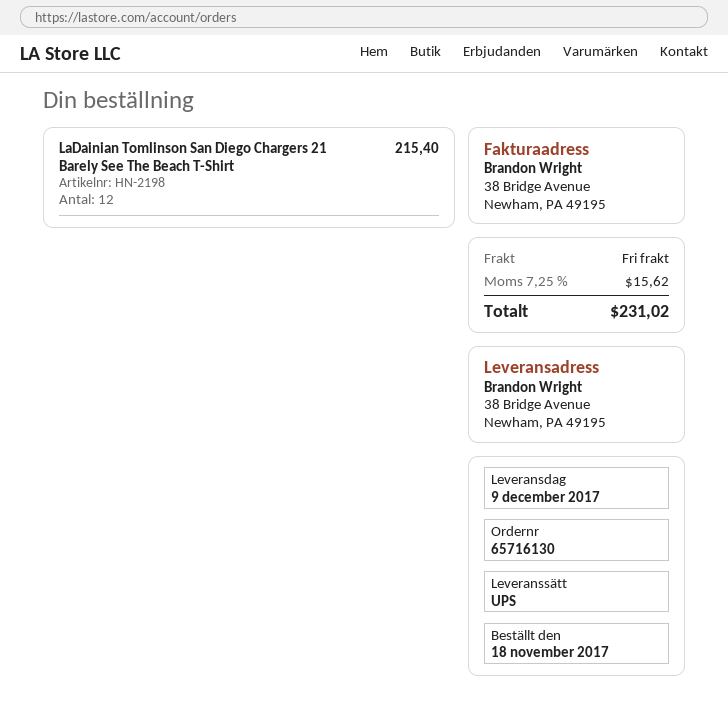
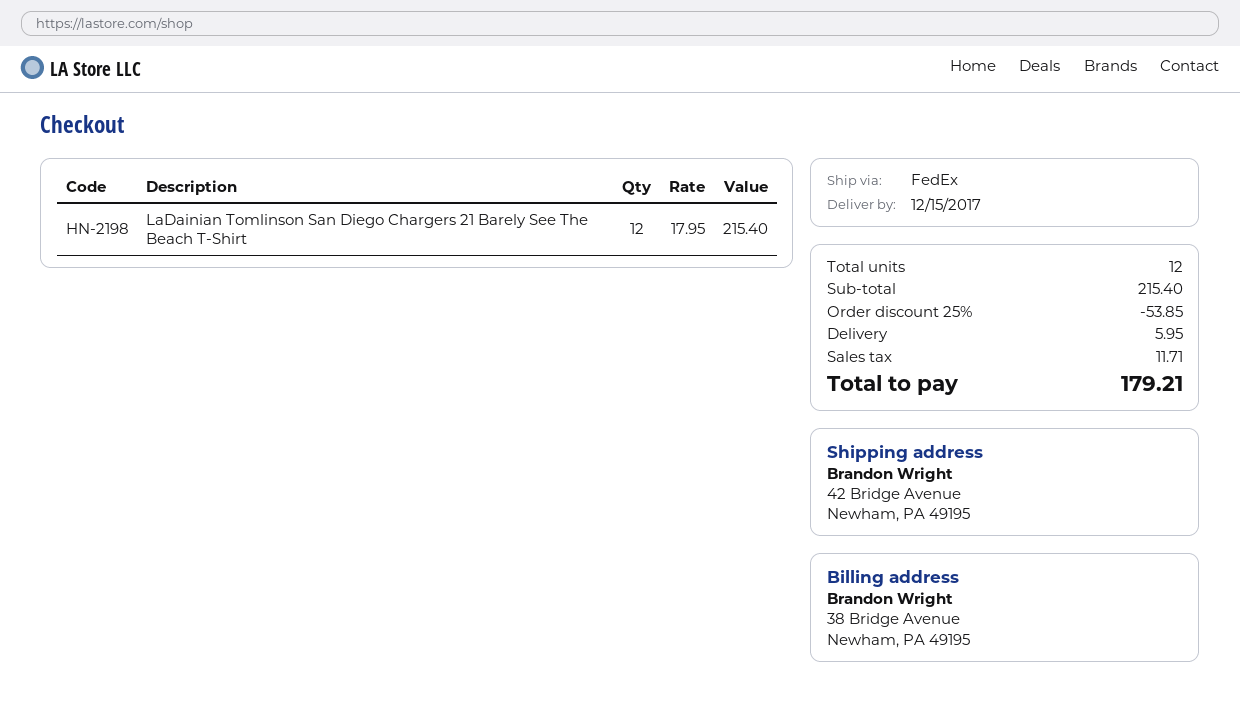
delivery date: 2017-12-09 -> 2017-12-15
shipping method: UPS -> FedEx
ship to: 38 Bridge Avenue, Newham, PA 49195 -> 42 Bridge Avenue, Newham, PA 49195
discount: none -> 25% = 53.85
shipping: 0.00 -> 5.95
tax: 15.62 -> 11.71
total: 231.02 -> 179.21

